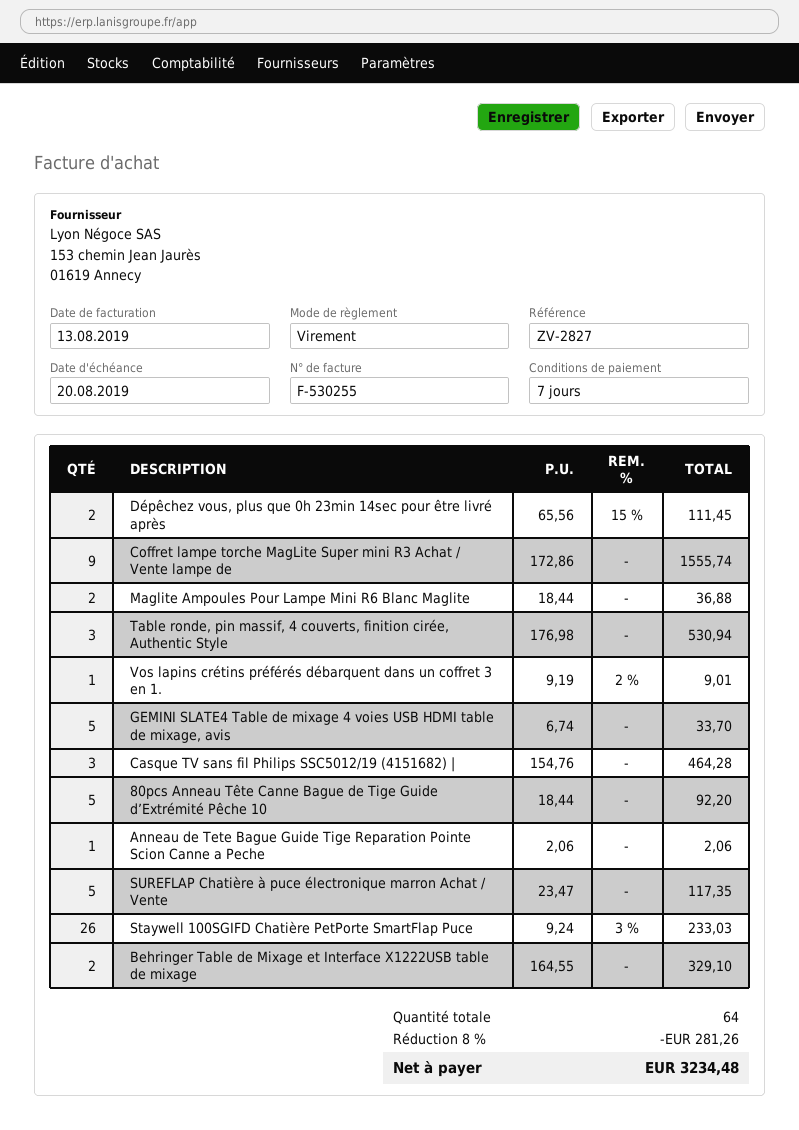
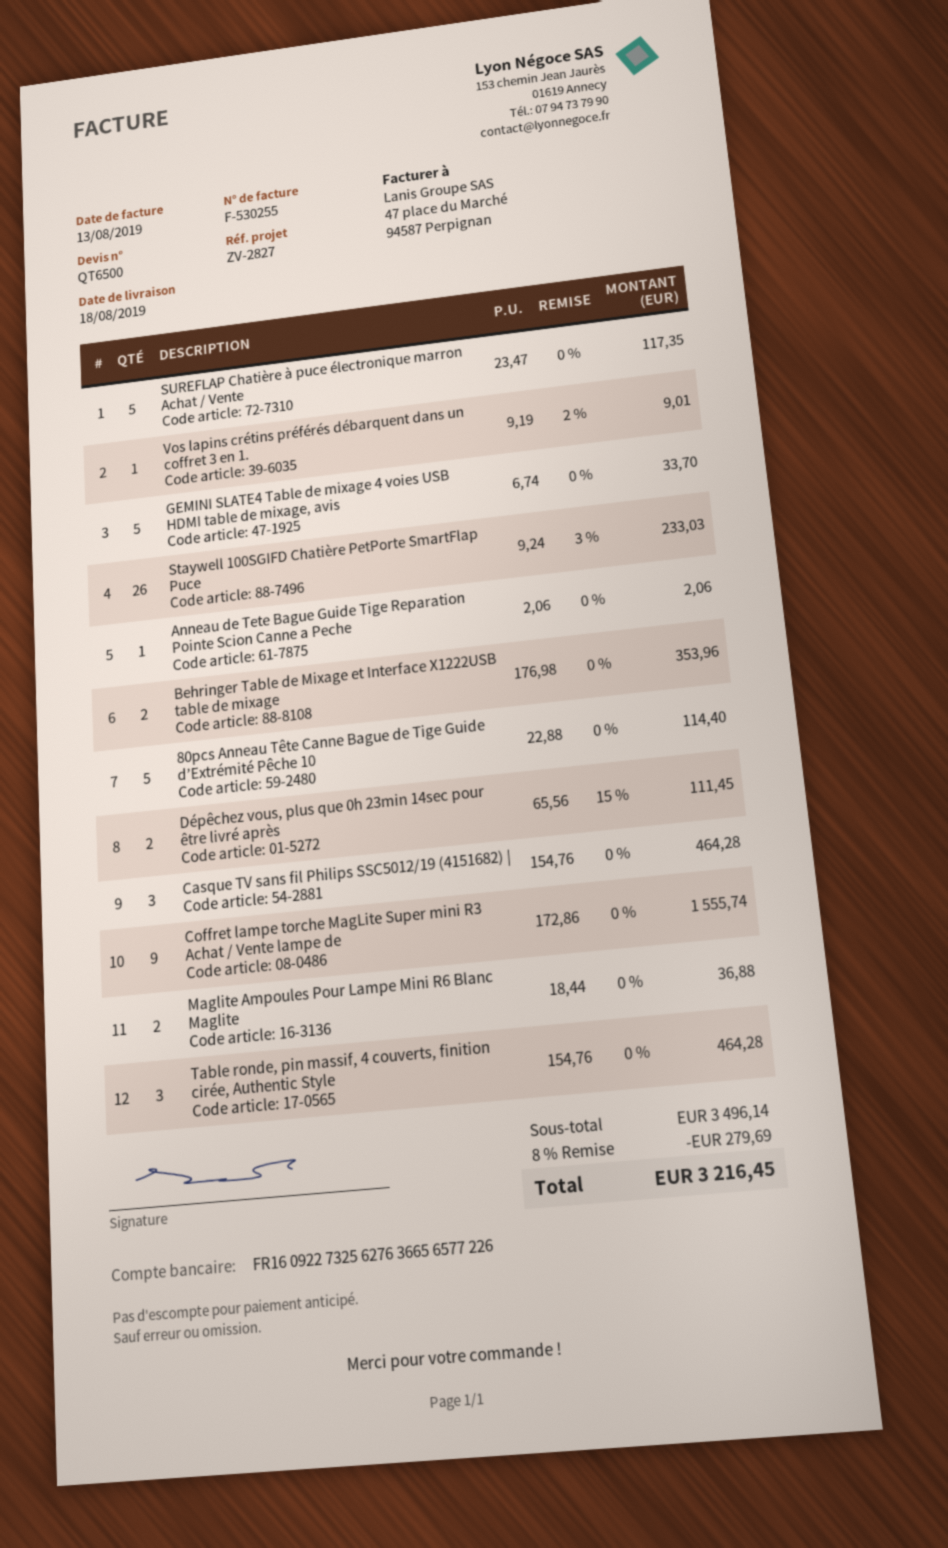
Table ronde, pin massif, 4 couverts, finition cirée, Authentic Style: 3 x 176.98 = 530.94 -> 3 x 154.76 = 464.28
80pcs Anneau Tête Canne Bague de Tige Guide d’Extrémité Pêche 10: 5 x 18.44 = 92.20 -> 5 x 22.88 = 114.40
Behringer Table de Mixage et Interface X1222USB table de mixage: 2 x 164.55 = 329.10 -> 2 x 176.98 = 353.96
discount: 8% = 281.26 -> 8% = 279.69
total: 3234.48 -> 3216.45

